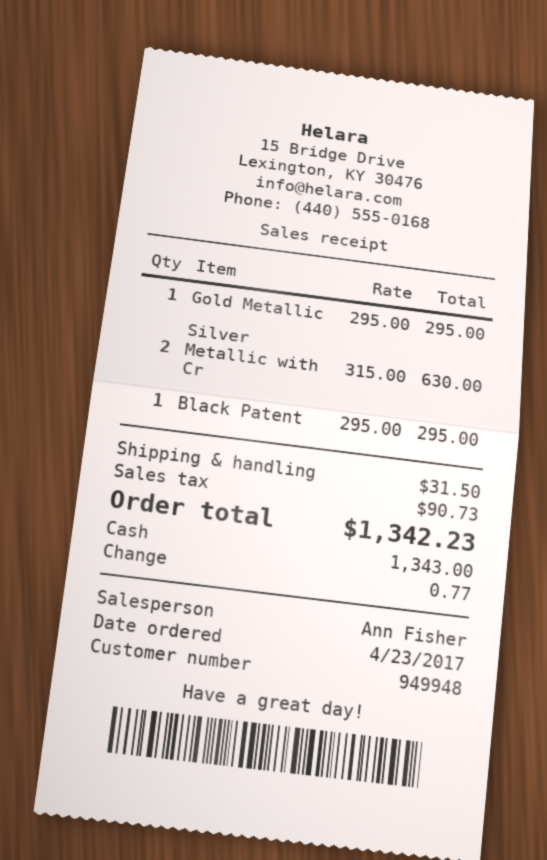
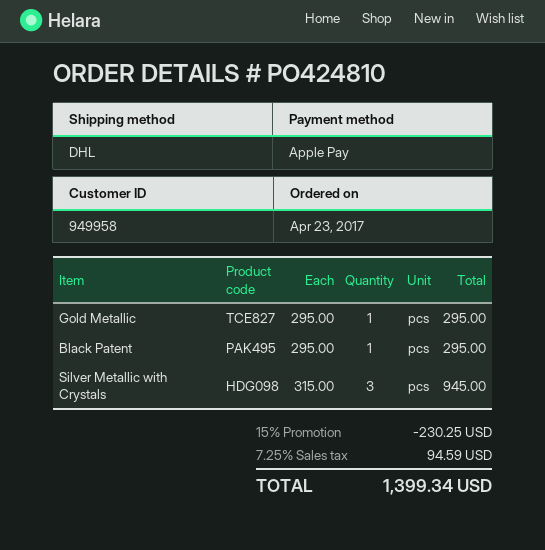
customer number: 949948 -> 949958
payment method: cash -> Apple Pay
Silver Metallic with Cr: 2 x 315.00 = 630.00 -> 3 x 315.00 = 945.00
discount: none -> 15% = 230.25
shipping: 31.50 -> none
tax: 90.73 -> 94.59
total: 1342.23 -> 1399.34

